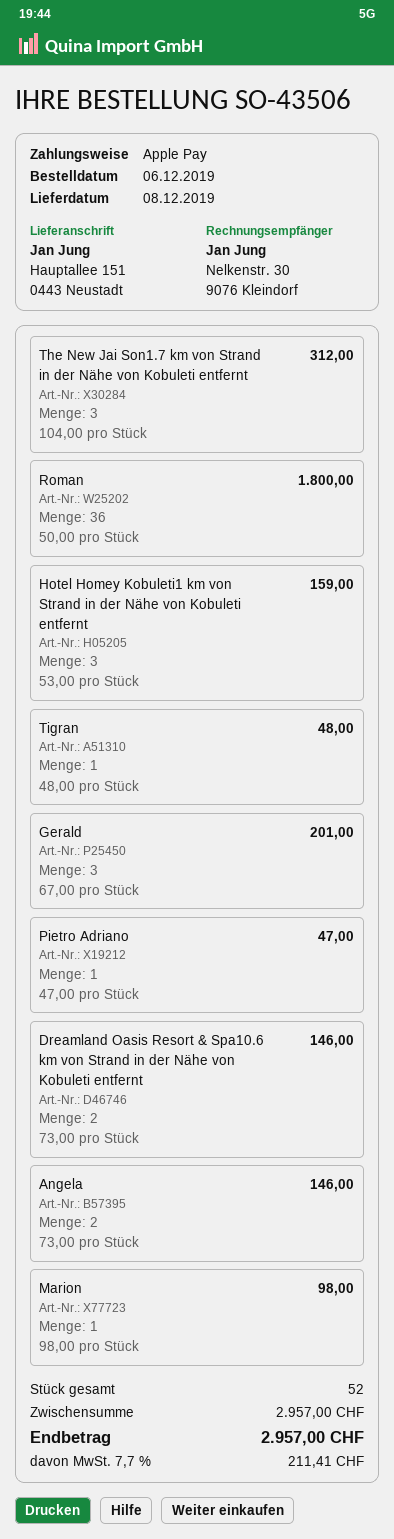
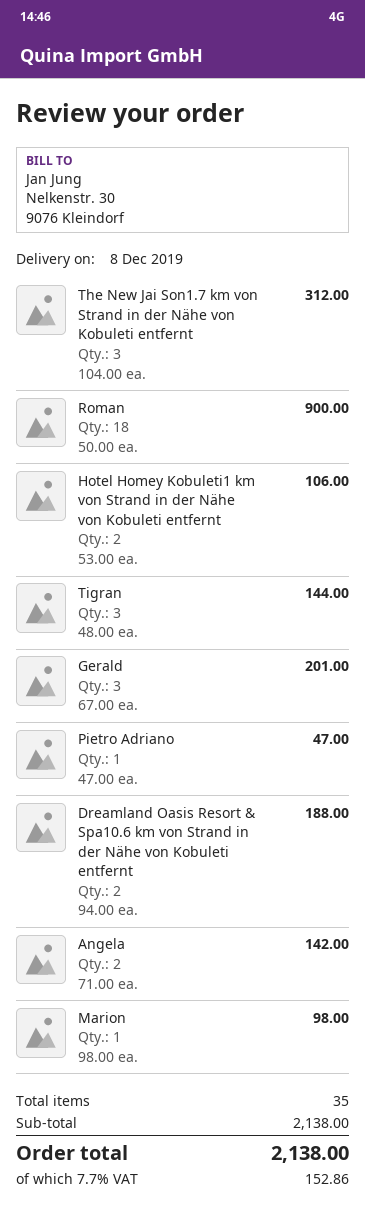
Roman: 36 x 50.00 = 1800.00 -> 18 x 50.00 = 900.00
Hotel Homey Kobuleti1 km von Strand in der Nähe von Kobuleti entfernt: 3 x 53.00 = 159.00 -> 2 x 53.00 = 106.00
Tigran: 1 x 48.00 = 48.00 -> 3 x 48.00 = 144.00
Dreamland Oasis Resort & Spa10.6 km von Strand in der Nähe von Kobuleti entfernt: 2 x 73.00 = 146.00 -> 2 x 94.00 = 188.00
Angela: 2 x 73.00 = 146.00 -> 2 x 71.00 = 142.00
total quantity: 52 -> 35
subtotal: 2957.00 -> 2138.00
tax: 7.7% = 211.41 -> 7.7% = 152.86
total: 2957.00 -> 2138.00

